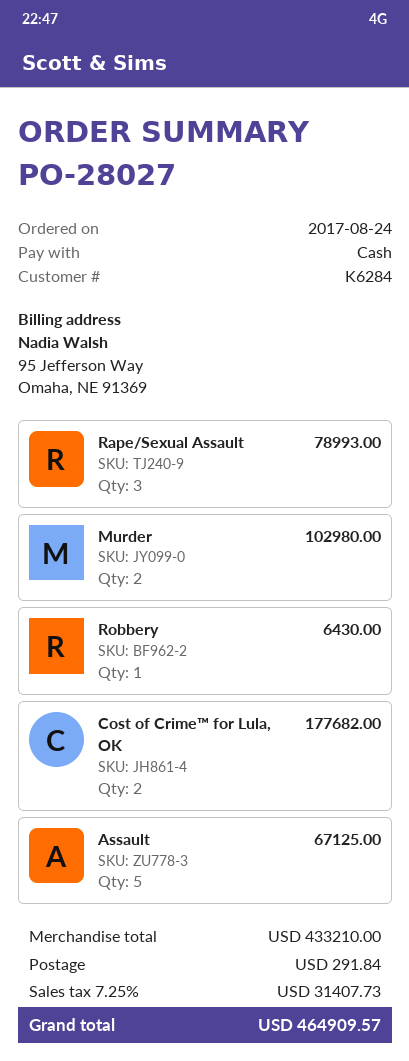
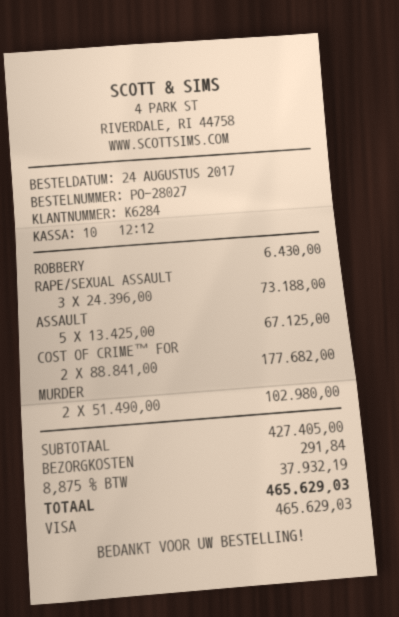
payment method: cash -> Visa
Rape/Sexual Assault: 3 for 78993.00 -> 3 for 73188.00
subtotal: 433210.00 -> 427405.00
tax: 7.25% = 31407.73 -> 8.875% = 37932.19
total: 464909.57 -> 465629.03

